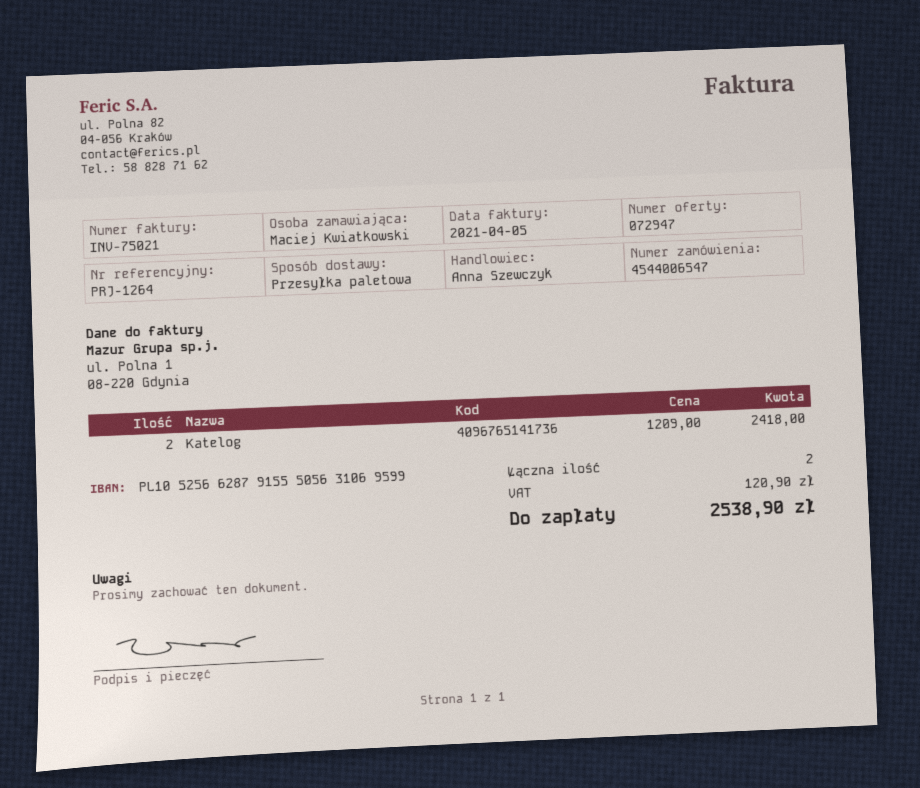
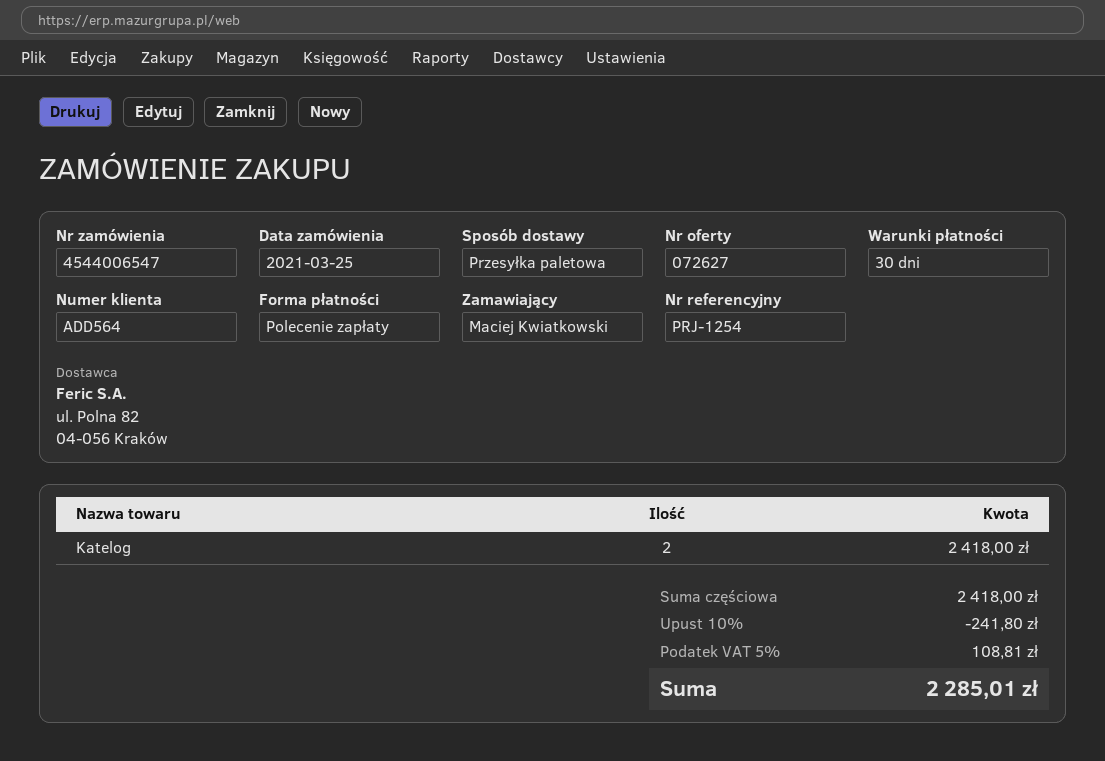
quote number: 072947 -> 072627
reference: PRJ-1264 -> PRJ-1254
discount: none -> 10% = 241.80
tax: 120.90 -> 108.81
total: 2538.90 -> 2285.01

